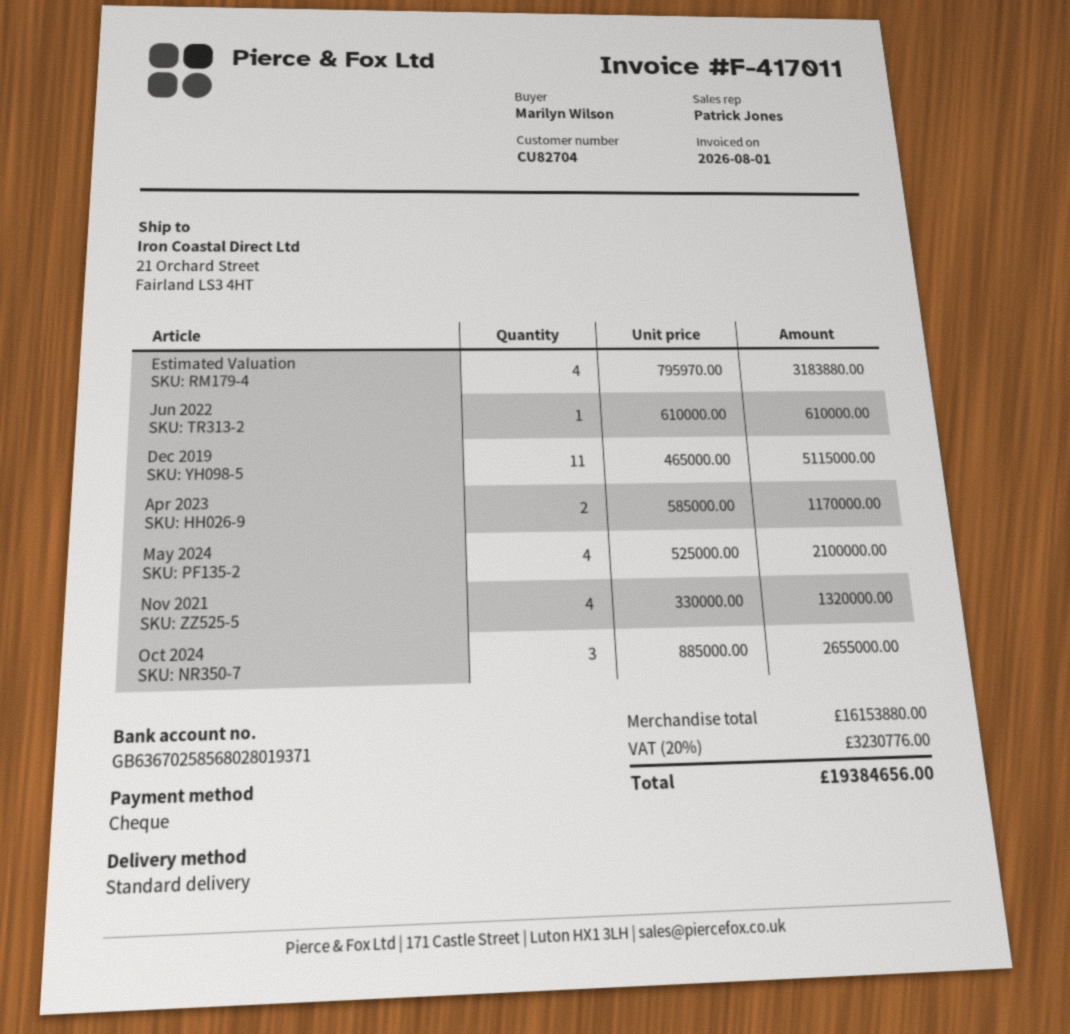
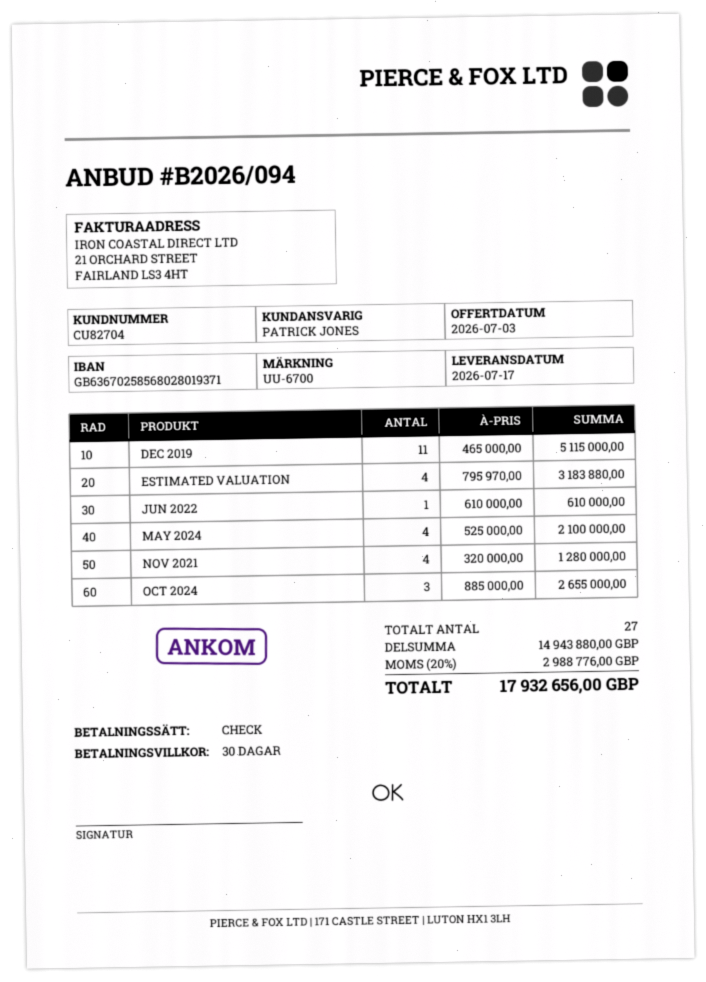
Apr 2023: 2 x 585000.00 = 1170000.00 -> none
Nov 2021: 4 x 330000.00 = 1320000.00 -> 4 x 320000.00 = 1280000.00
subtotal: 16153880.00 -> 14943880.00
tax: 20% = 3230776.00 -> 20% = 2988776.00
total: 19384656.00 -> 17932656.00

